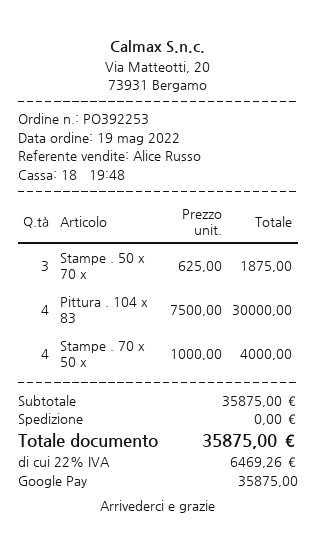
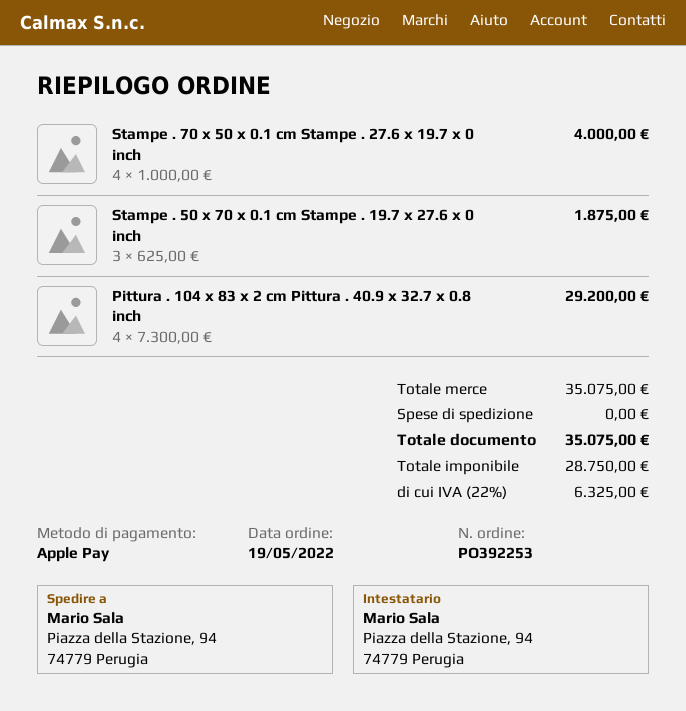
payment method: Google Pay -> Apple Pay
Pittura . 104 x 83: 4 x 7500.00 = 30000.00 -> 4 x 7300.00 = 29200.00
subtotal: 35875.00 -> 35075.00
tax: 22% = 6469.26 -> 22% = 6325.00
total: 35875.00 -> 35075.00

